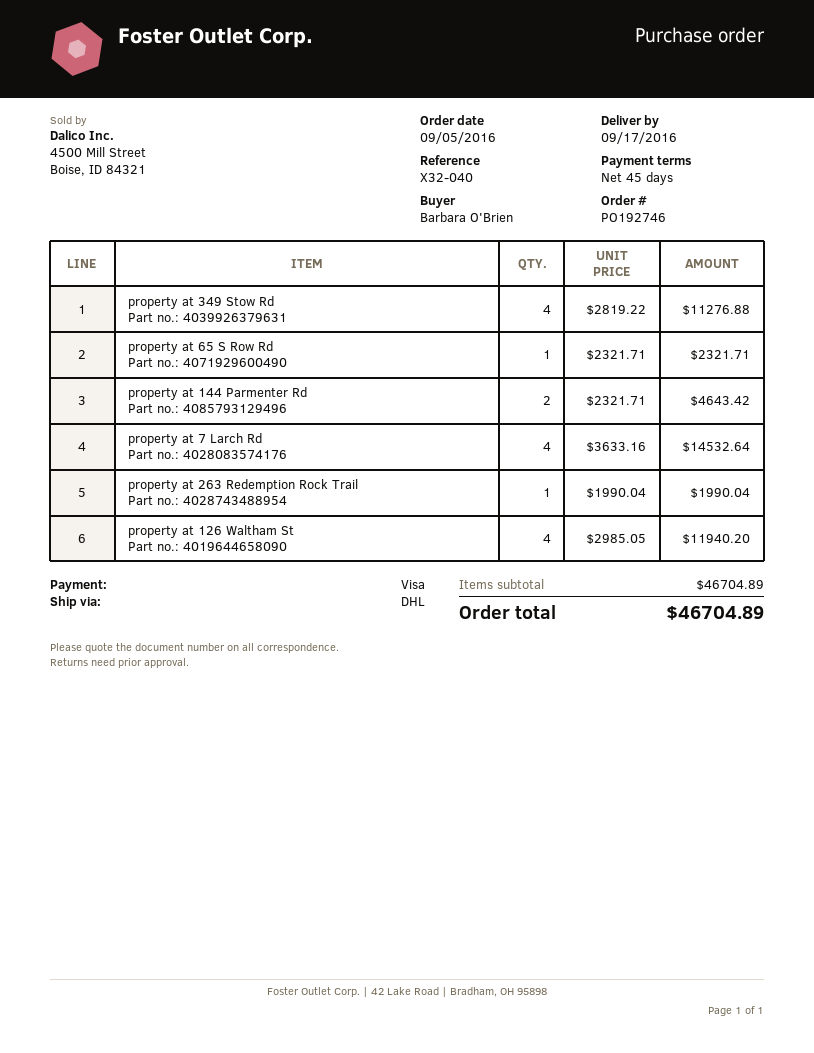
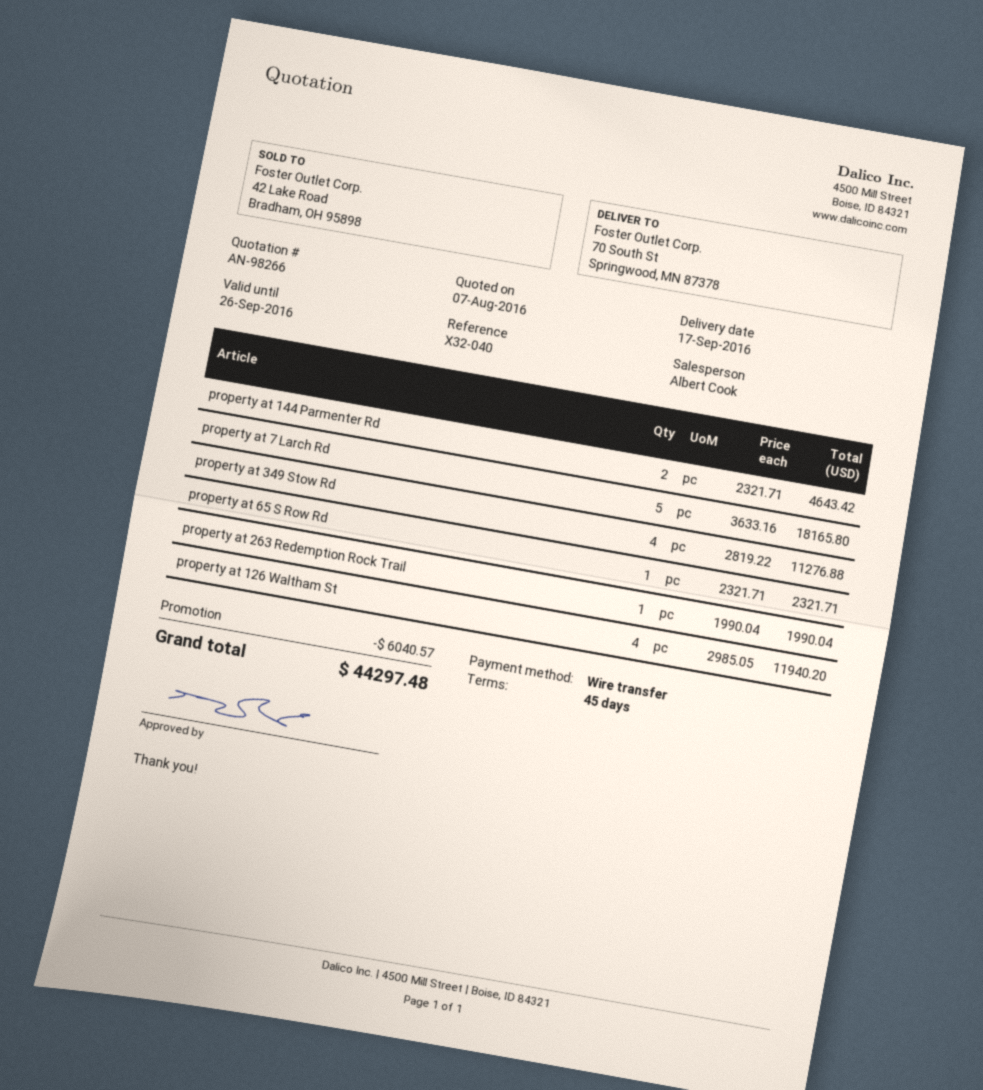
payment method: Visa -> bank transfer
property at 7 Larch Rd: 4 x 3633.16 = 14532.64 -> 5 x 3633.16 = 18165.80
discount: none -> 6040.57
total: 46704.89 -> 44297.48

